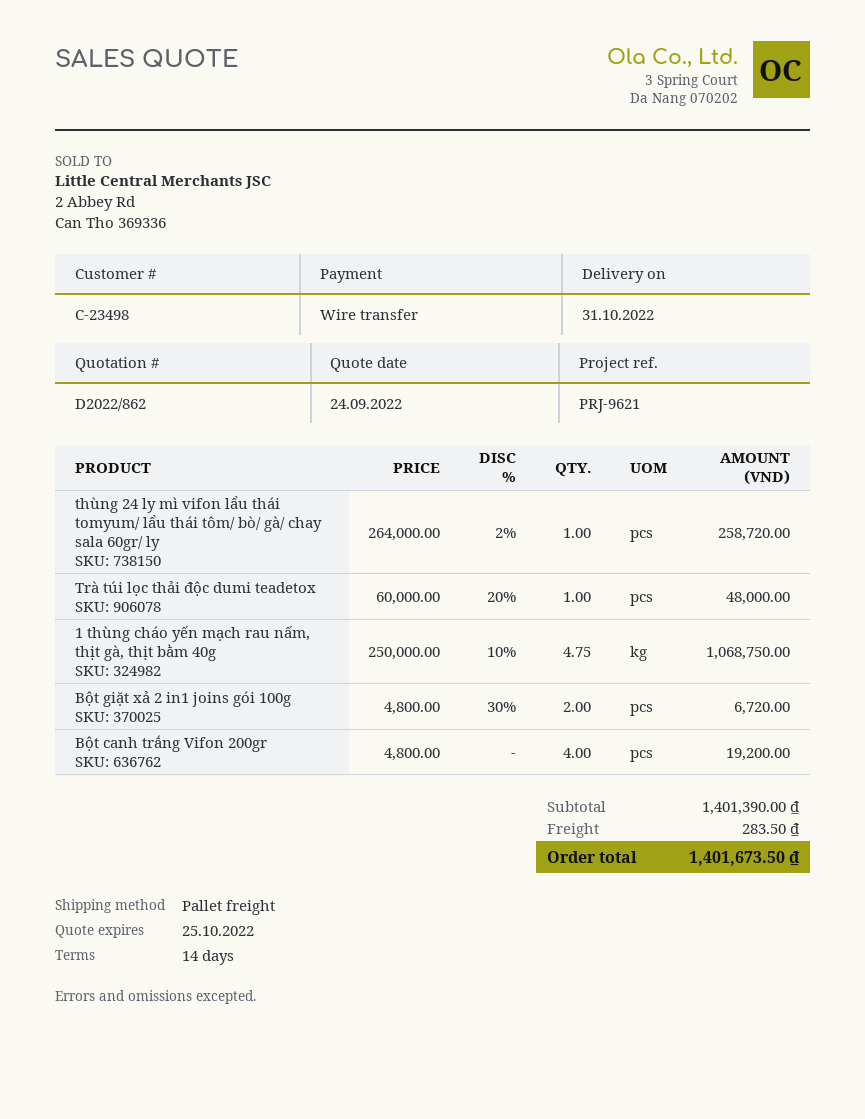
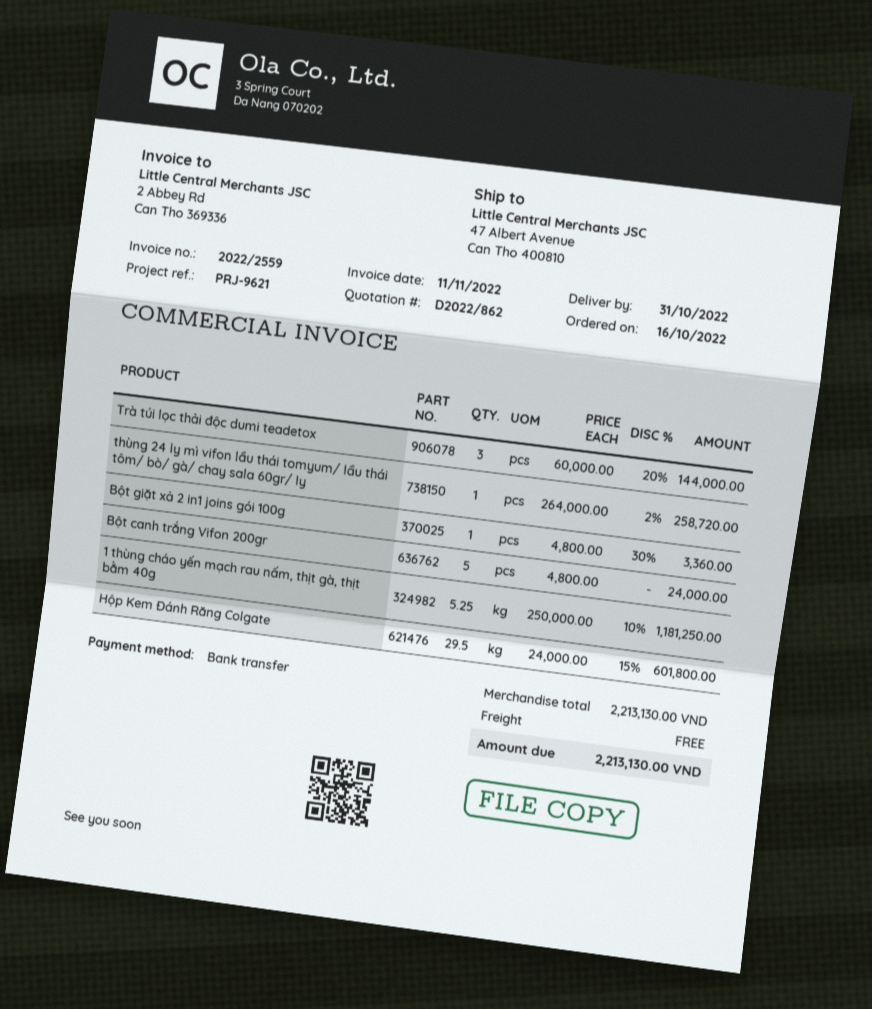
Trà túi lọc thải độc dumi teadetox: 1 x 60000.00 - 20% = 48000.00 -> 3 x 60000.00 - 20% = 144000.00
1 thùng cháo yến mạch rau nấm, thịt gà, thịt bằm 40g: 4.75 x 250000.00 - 10% = 1068750.00 -> 5.25 x 250000.00 - 10% = 1181250.00
Bột giặt xả 2 in1 joins gói 100g: 2 x 4800.00 - 30% = 6720.00 -> 1 x 4800.00 - 30% = 3360.00
Bột canh trắng Vifon 200gr: 4 x 4800.00 = 19200.00 -> 5 x 4800.00 = 24000.00
Hộp Kem Đánh Răng Colgate: none -> 29.5 x 24000.00 - 15% = 601800.00
subtotal: 1401390.00 -> 2213130.00
shipping: 283.50 -> 0.00
total: 1401673.50 -> 2213130.00

